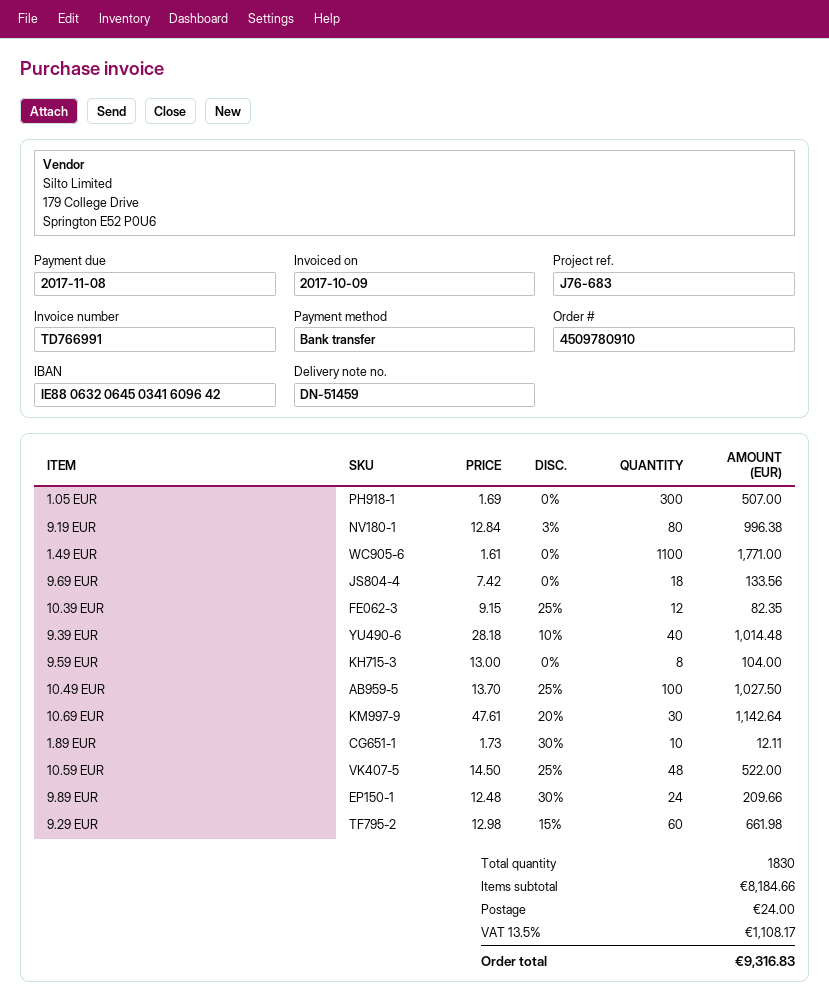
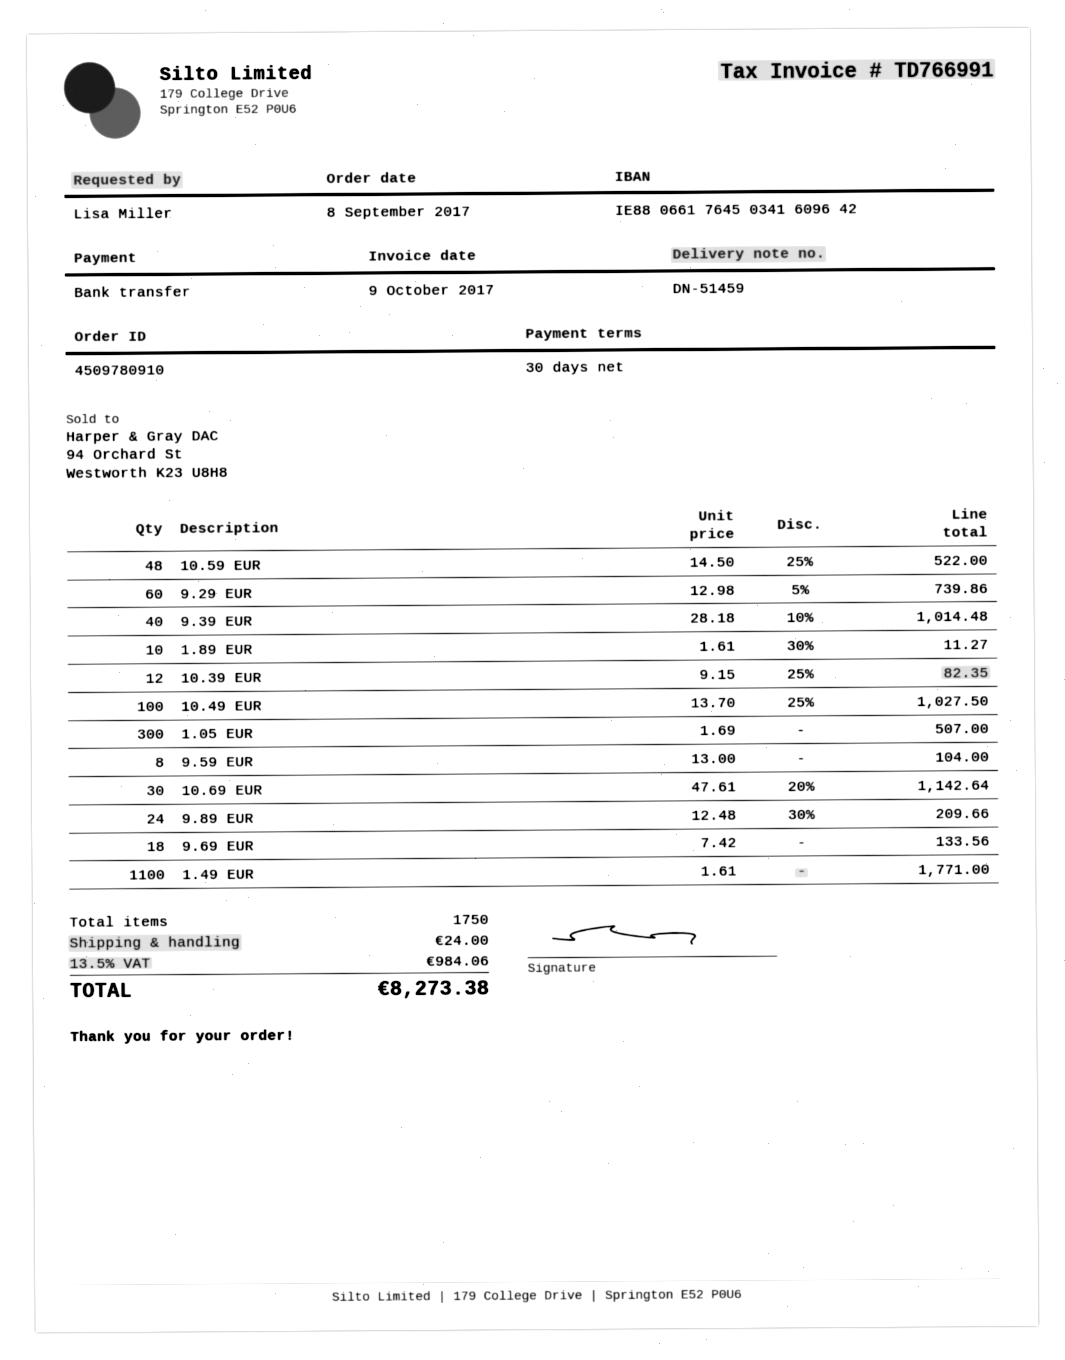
bank account: IE88063206450341609642 -> IE88066176450341609642
9.19 EUR: 80 x 12.84 - 3% = 996.38 -> none
1.89 EUR: 10 x 1.73 - 30% = 12.11 -> 10 x 1.61 - 30% = 11.27
9.29 EUR: 60 x 12.98 - 15% = 661.98 -> 60 x 12.98 - 5% = 739.86
total quantity: 1830 -> 1750
tax: 13.5% = 1108.17 -> 13.5% = 984.06
total: 9316.83 -> 8273.38

